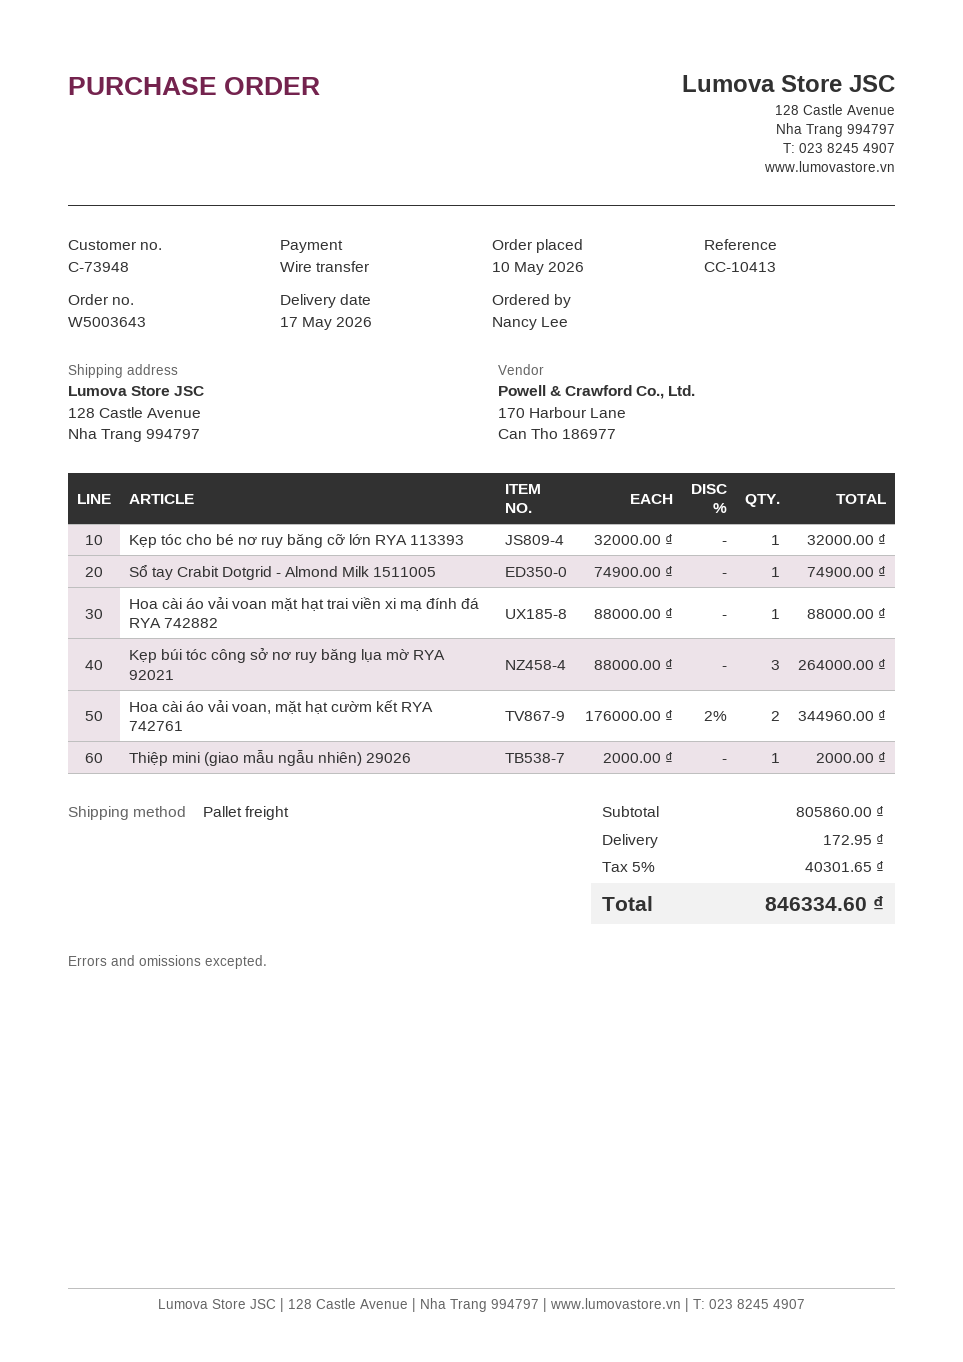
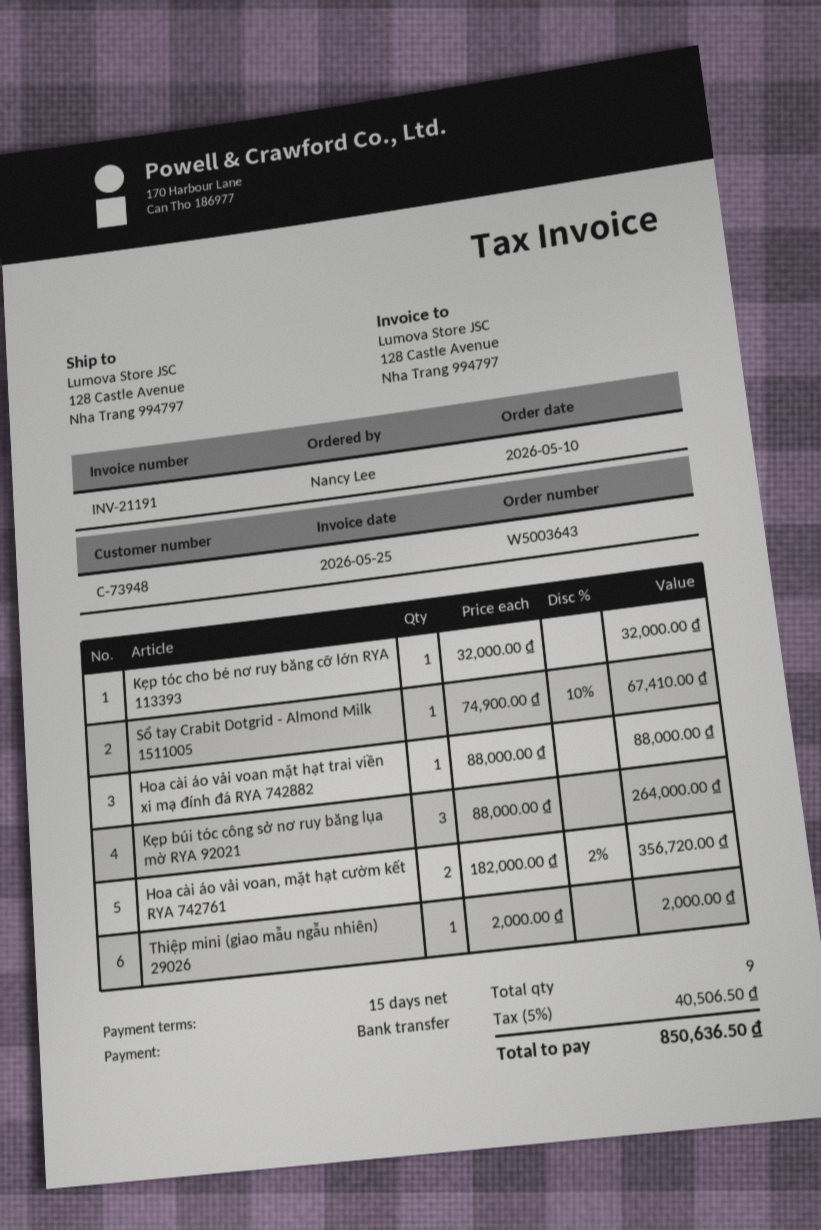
Sổ tay Crabit Dotgrid - Almond Milk 1511005: 1 x 74900.00 = 74900.00 -> 1 x 74900.00 - 10% = 67410.00
Hoa cài áo vải voan, mặt hạt cườm kết RYA 742761: 2 x 176000.00 - 2% = 344960.00 -> 2 x 182000.00 - 2% = 356720.00
shipping: 172.95 -> none
tax: 5% = 40301.65 -> 5% = 40506.50
total: 846334.60 -> 850636.50

